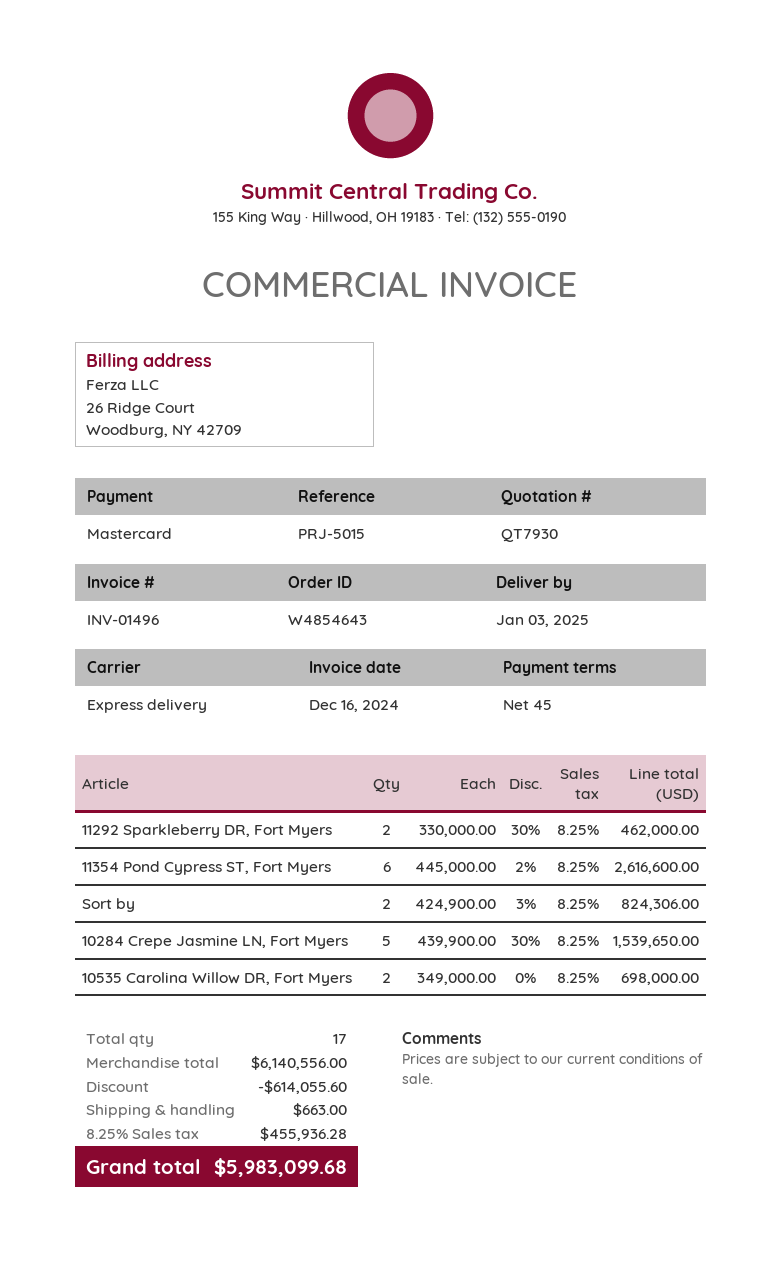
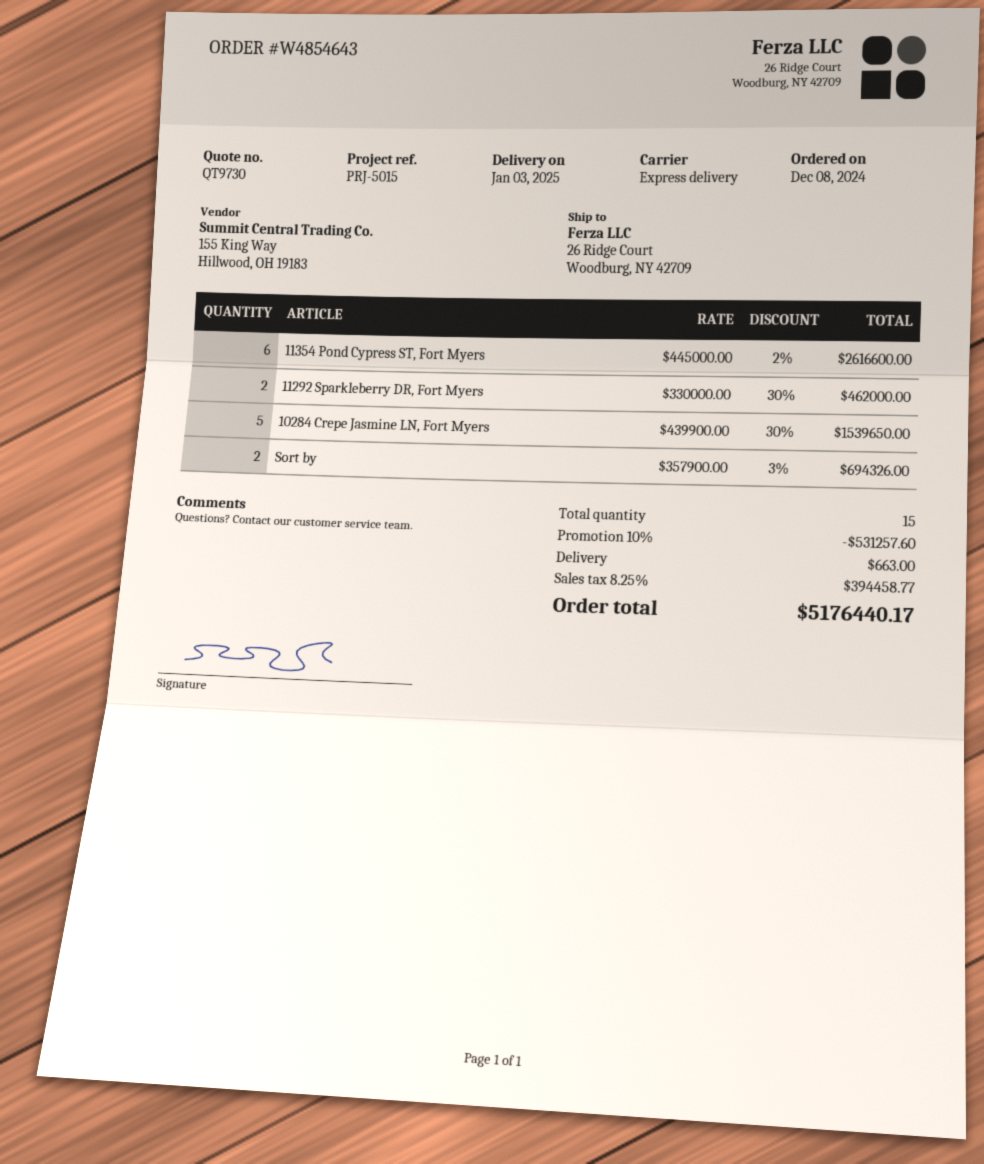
quote number: QT7930 -> QT9730
Sort by: 2 x 424900.00 - 3% = 824306.00 -> 2 x 357900.00 - 3% = 694326.00
10535 Carolina Willow DR, Fort Myers: 2 x 349000.00 = 698000.00 -> none
total quantity: 17 -> 15
discount: 614055.60 -> 531257.60
tax: 8.25% = 455936.28 -> 8.25% = 394458.77
total: 5983099.68 -> 5176440.17

